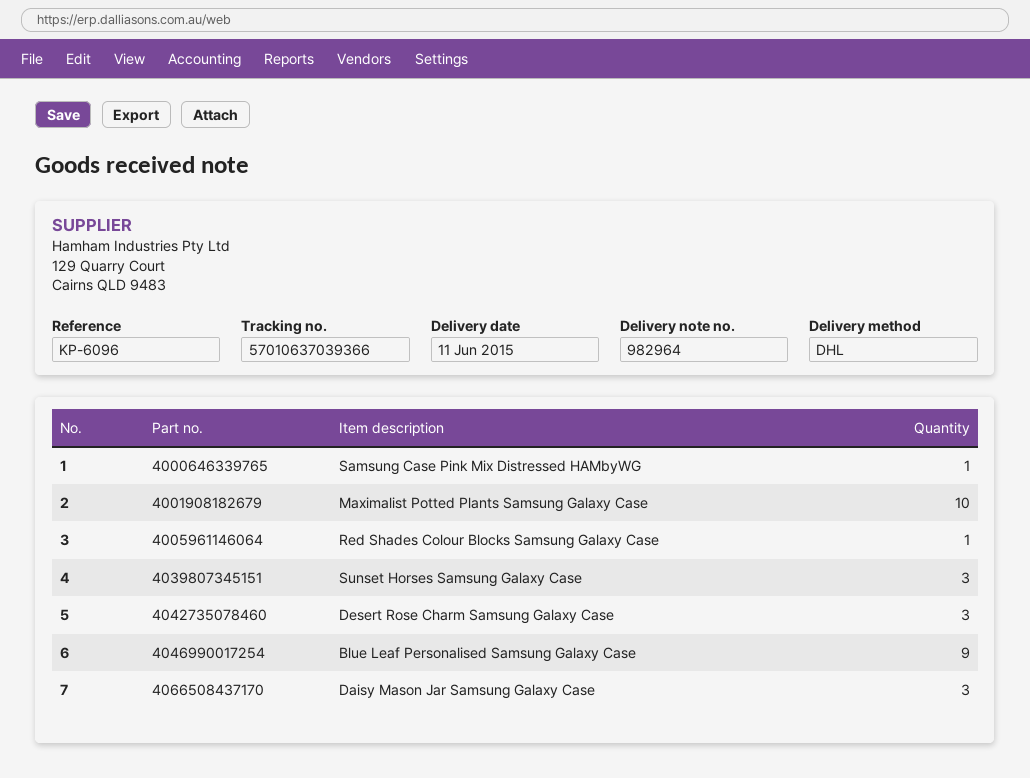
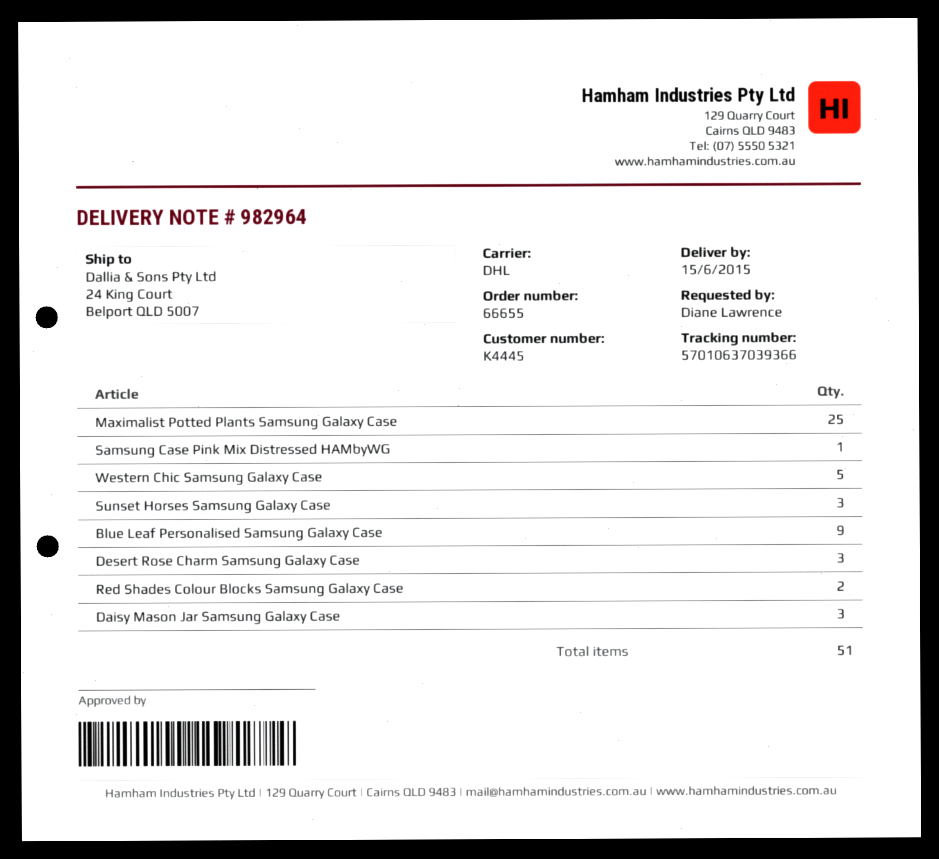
delivery date: 2015-06-11 -> 2015-06-15
Maximalist Potted Plants Samsung Galaxy Case: 10 -> 25
Red Shades Colour Blocks Samsung Galaxy Case: 1 -> 2
Western Chic Samsung Galaxy Case: none -> 5

